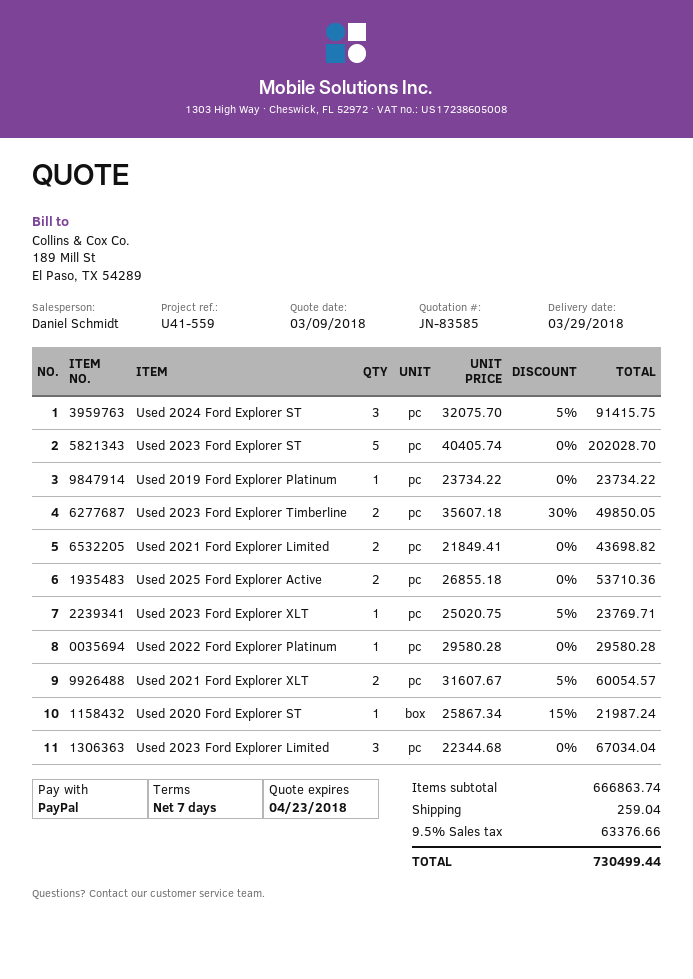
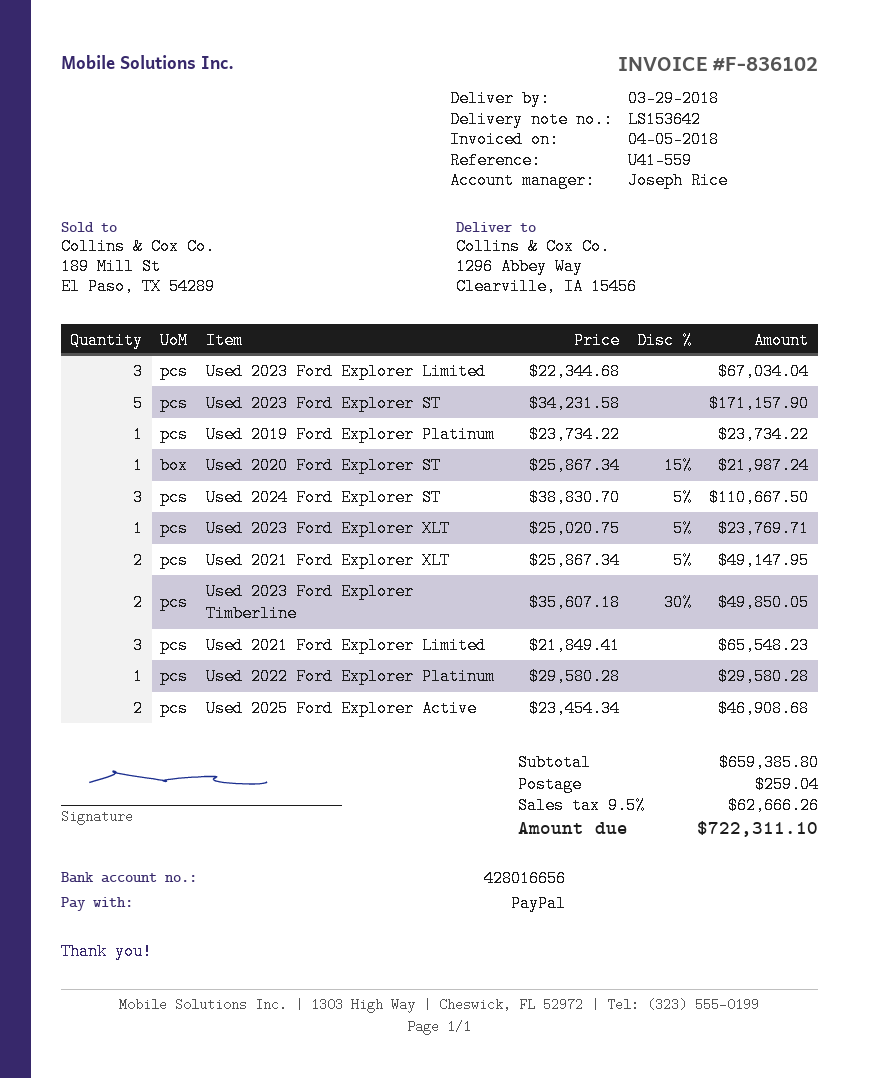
sales rep: Daniel Schmidt -> Joseph Rice
Used 2024 Ford Explorer ST: 3 x 32075.70 - 5% = 91415.75 -> 3 x 38830.70 - 5% = 110667.50
Used 2023 Ford Explorer ST: 5 x 40405.74 = 202028.70 -> 5 x 34231.58 = 171157.90
Used 2021 Ford Explorer Limited: 2 x 21849.41 = 43698.82 -> 3 x 21849.41 = 65548.23
Used 2025 Ford Explorer Active: 2 x 26855.18 = 53710.36 -> 2 x 23454.34 = 46908.68
Used 2021 Ford Explorer XLT: 2 x 31607.67 - 5% = 60054.57 -> 2 x 25867.34 - 5% = 49147.95
subtotal: 666863.74 -> 659385.80
tax: 9.5% = 63376.66 -> 9.5% = 62666.26
total: 730499.44 -> 722311.10

